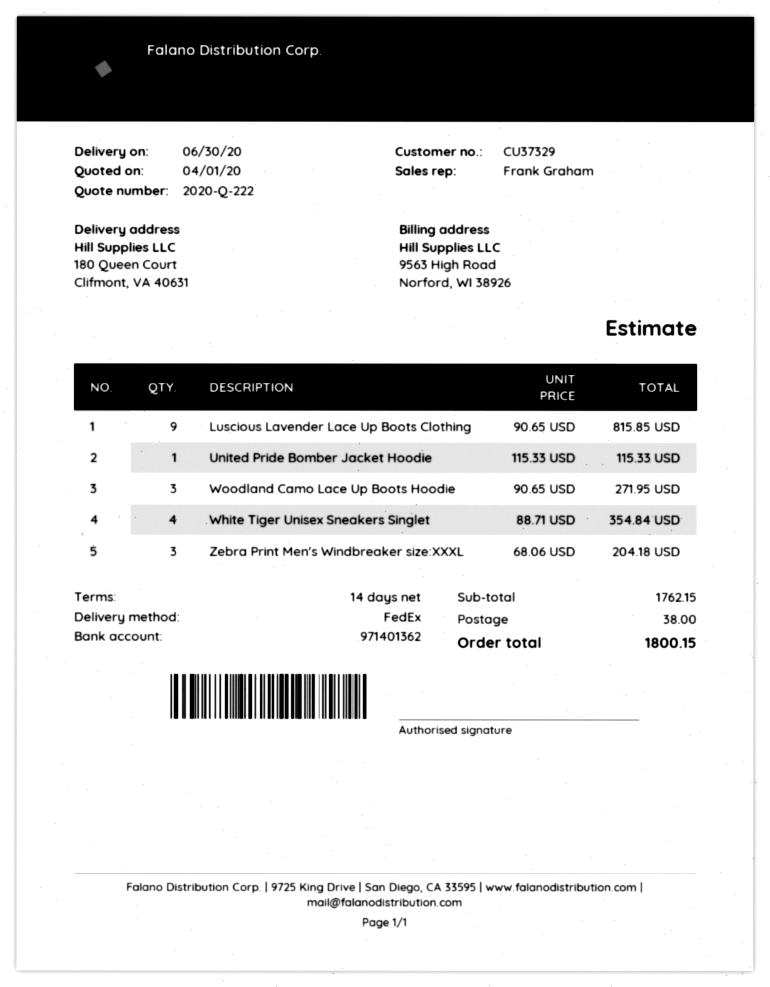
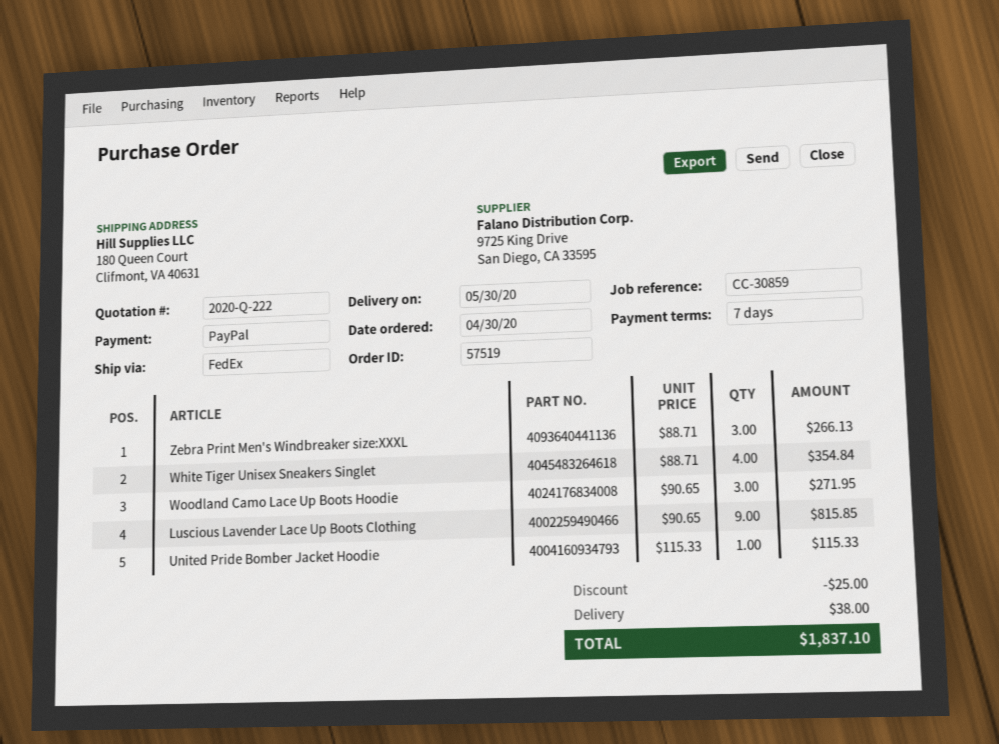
delivery date: 2020-06-30 -> 2020-05-30
payment terms: 14 days -> 7 days
Zebra Print Men's Windbreaker size:XXXL: 3 x 68.06 = 204.18 -> 3 x 88.71 = 266.13
discount: none -> 25.00
total: 1800.15 -> 1837.10

